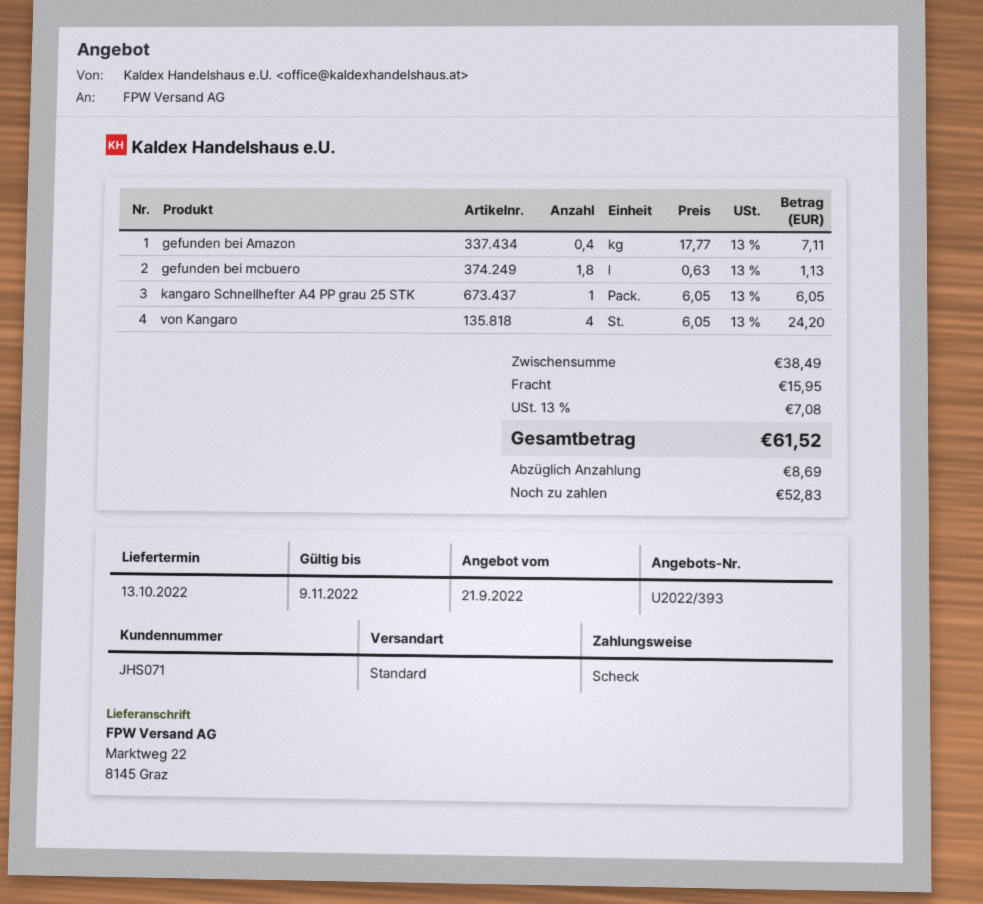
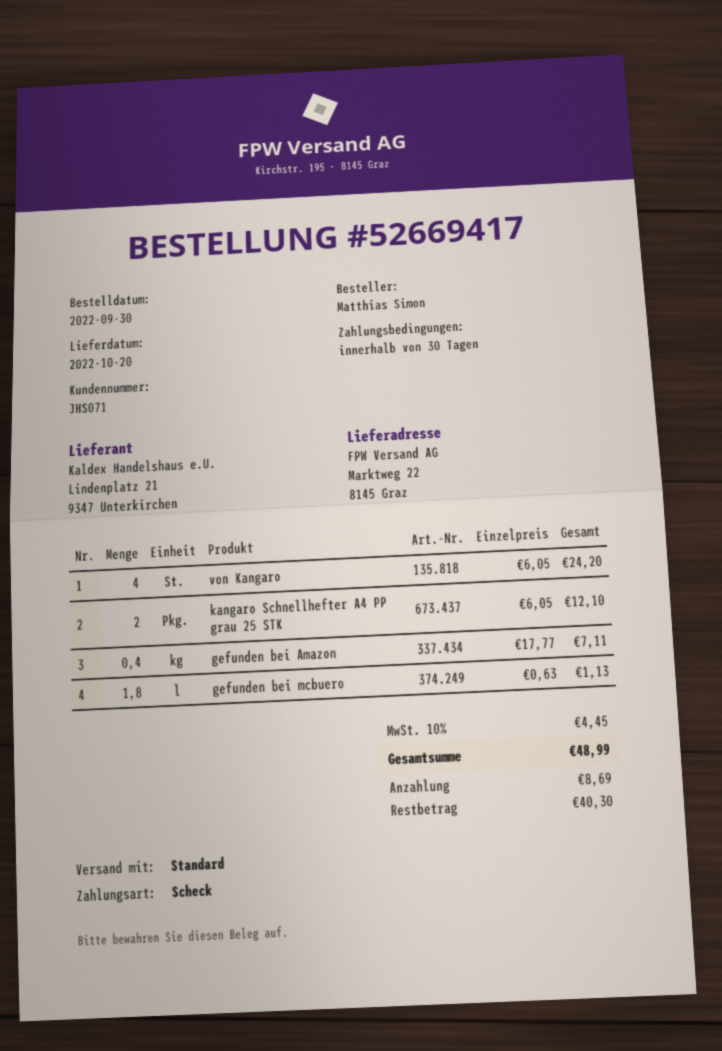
delivery date: 2022-10-13 -> 2022-10-20
kangaro Schnellhefter A4 PP grau 25 STK: 1 x 6.05 = 6.05 -> 2 x 6.05 = 12.10
shipping: 15.95 -> none
tax: 13% = 7.08 -> 10% = 4.45
total: 61.52 -> 48.99
balance: 52.83 -> 40.30

